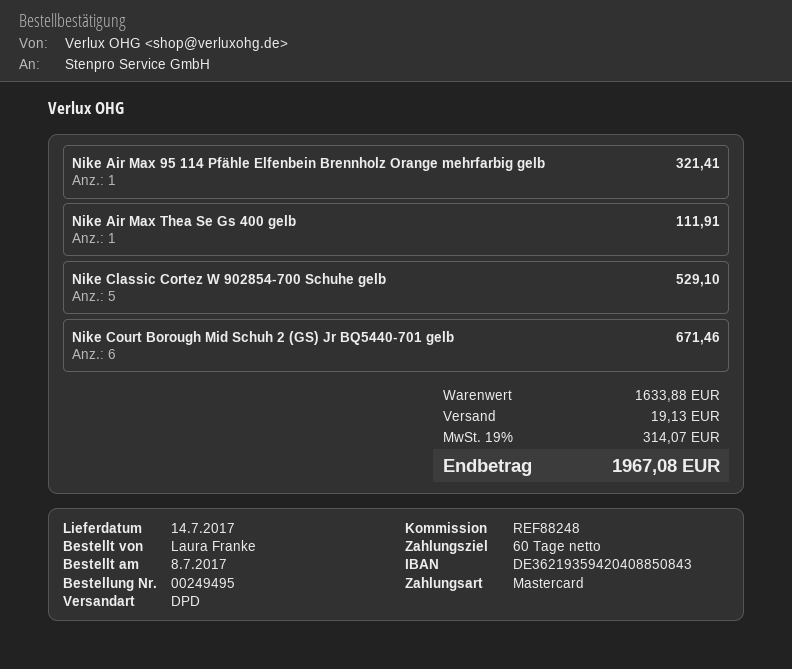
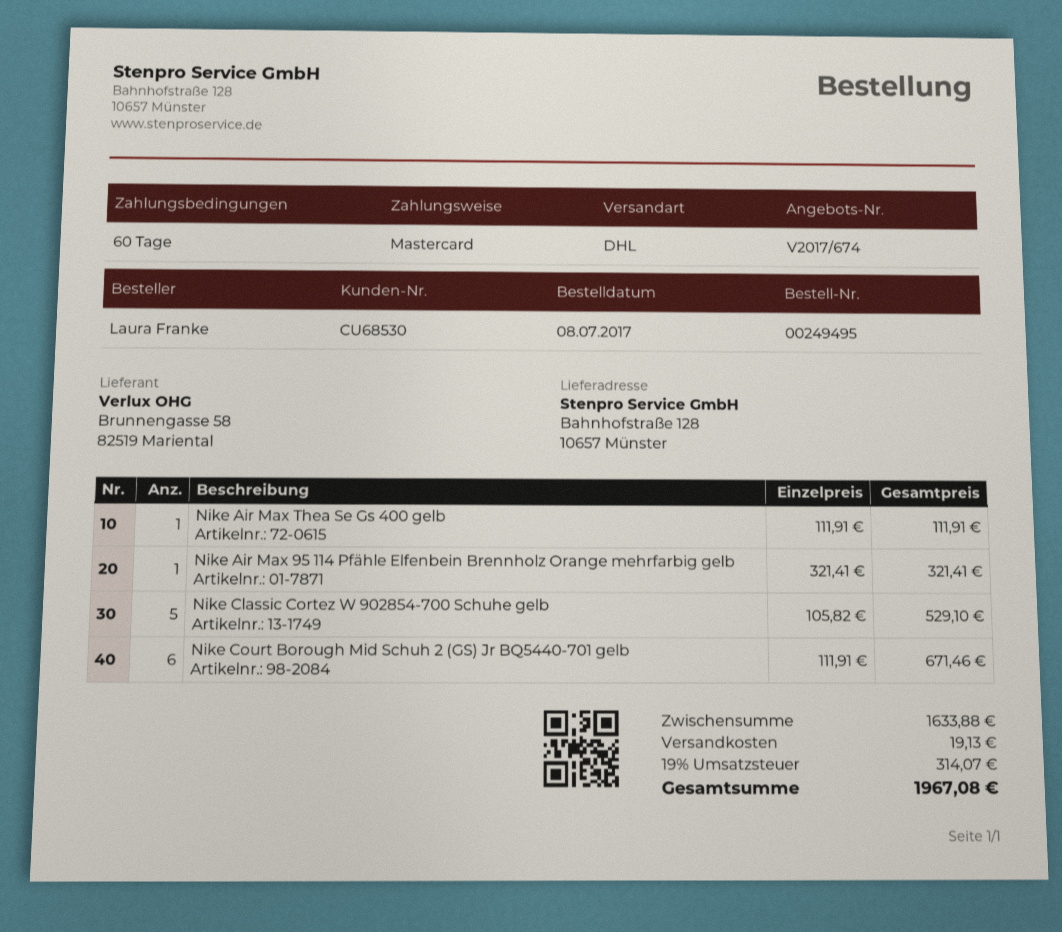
shipping method: DPD -> DHL

